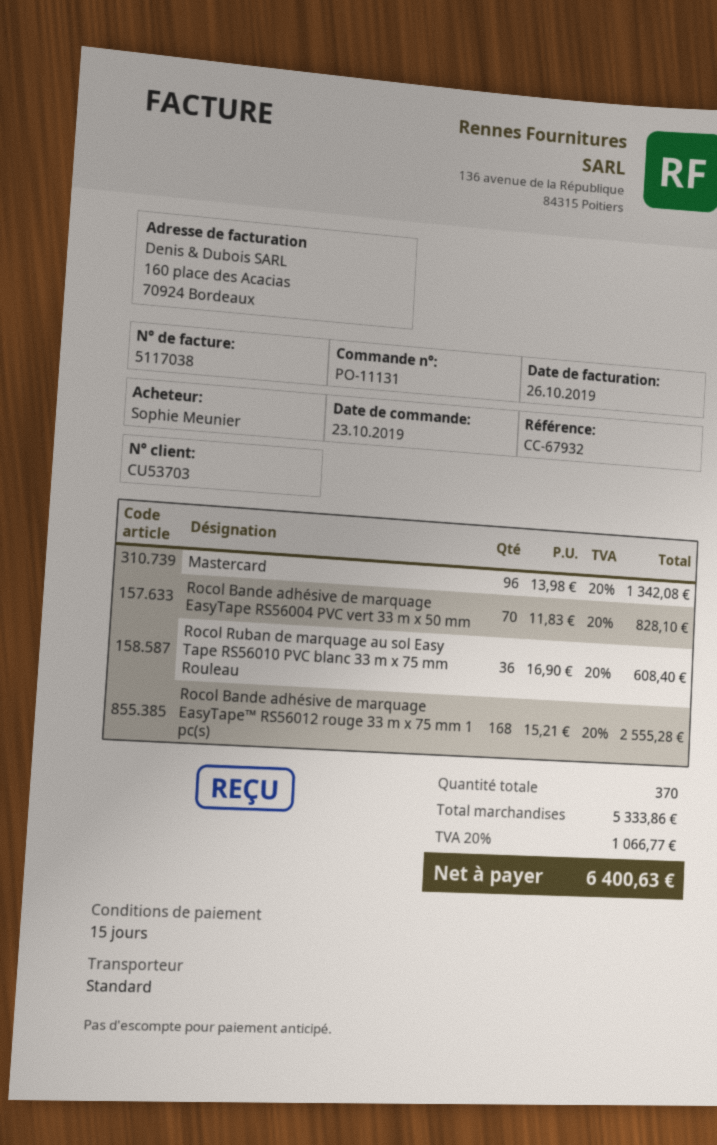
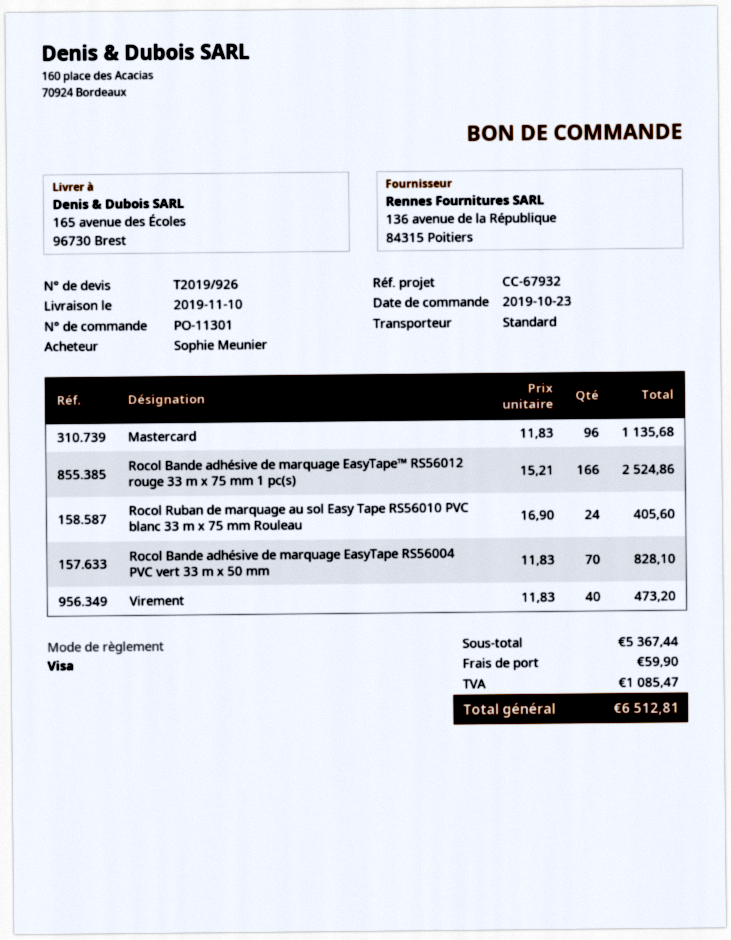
order number: PO-11131 -> PO-11301
Mastercard: 96 x 13.98 = 1342.08 -> 96 x 11.83 = 1135.68
Rocol Ruban de marquage au sol Easy Tape RS56010 PVC blanc 33 m x 75 mm Rouleau: 36 x 16.90 = 608.40 -> 24 x 16.90 = 405.60
Rocol Bande adhésive de marquage EasyTape™ RS56012 rouge 33 m x 75 mm 1 pc(s): 168 x 15.21 = 2555.28 -> 166 x 15.21 = 2524.86
Virement: none -> 40 x 11.83 = 473.20
subtotal: 5333.86 -> 5367.44
shipping: none -> 59.90
tax: 1066.77 -> 1085.47
total: 6400.63 -> 6512.81

